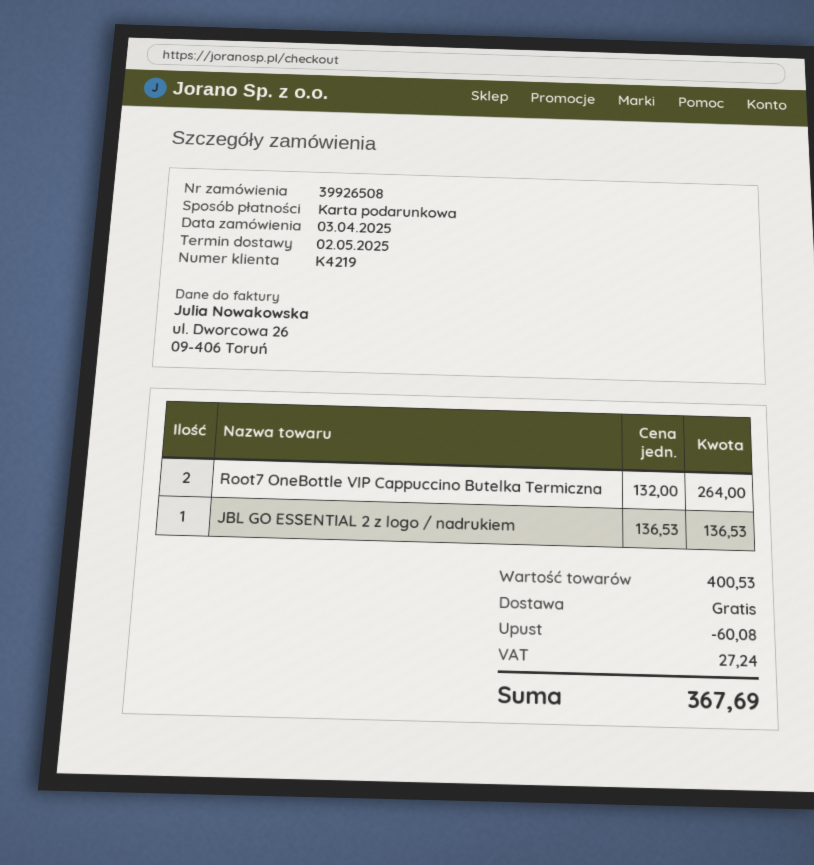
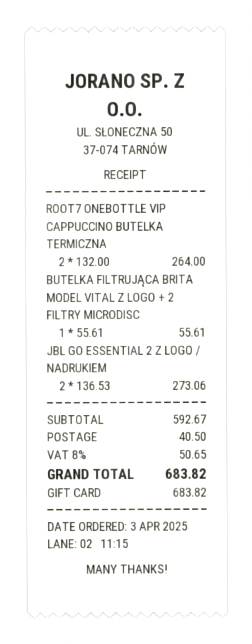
JBL GO ESSENTIAL 2 z logo / nadrukiem: 1 x 136.53 = 136.53 -> 2 x 136.53 = 273.06
BUTELKA FILTRUJĄCA BRITA MODEL VITAL Z LOGO + 2 FILTRY MICRODISC: none -> 1 x 55.61 = 55.61
subtotal: 400.53 -> 592.67
discount: 60.08 -> none
shipping: 0.00 -> 40.50
tax: 27.24 -> 50.65
total: 367.69 -> 683.82

